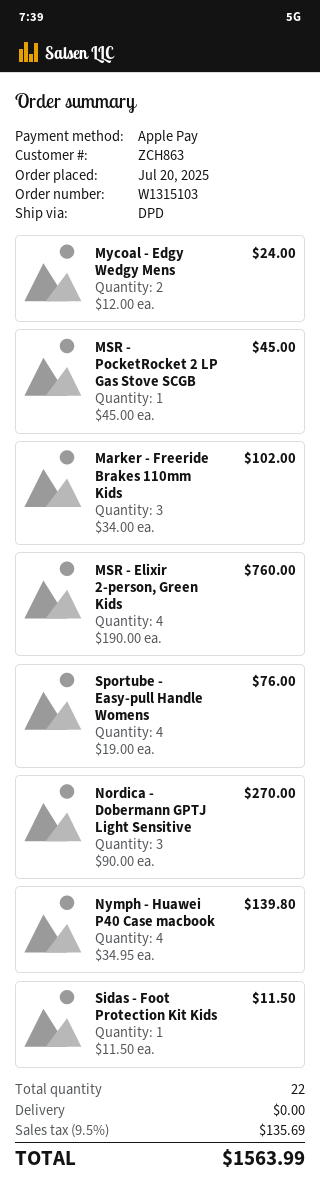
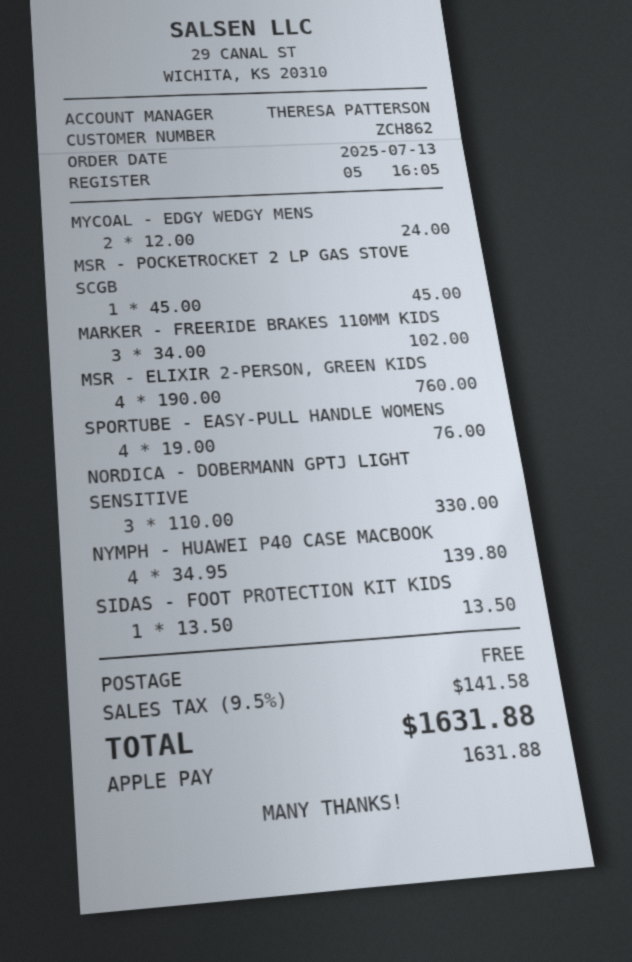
order date: 2025-07-20 -> 2025-07-13
customer number: ZCH863 -> ZCH862
Nordica - Dobermann GPTJ Light Sensitive: 3 x 90.00 = 270.00 -> 3 x 110.00 = 330.00
Sidas - Foot Protection Kit Kids: 1 x 11.50 = 11.50 -> 1 x 13.50 = 13.50
tax: 9.5% = 135.69 -> 9.5% = 141.58
total: 1563.99 -> 1631.88

